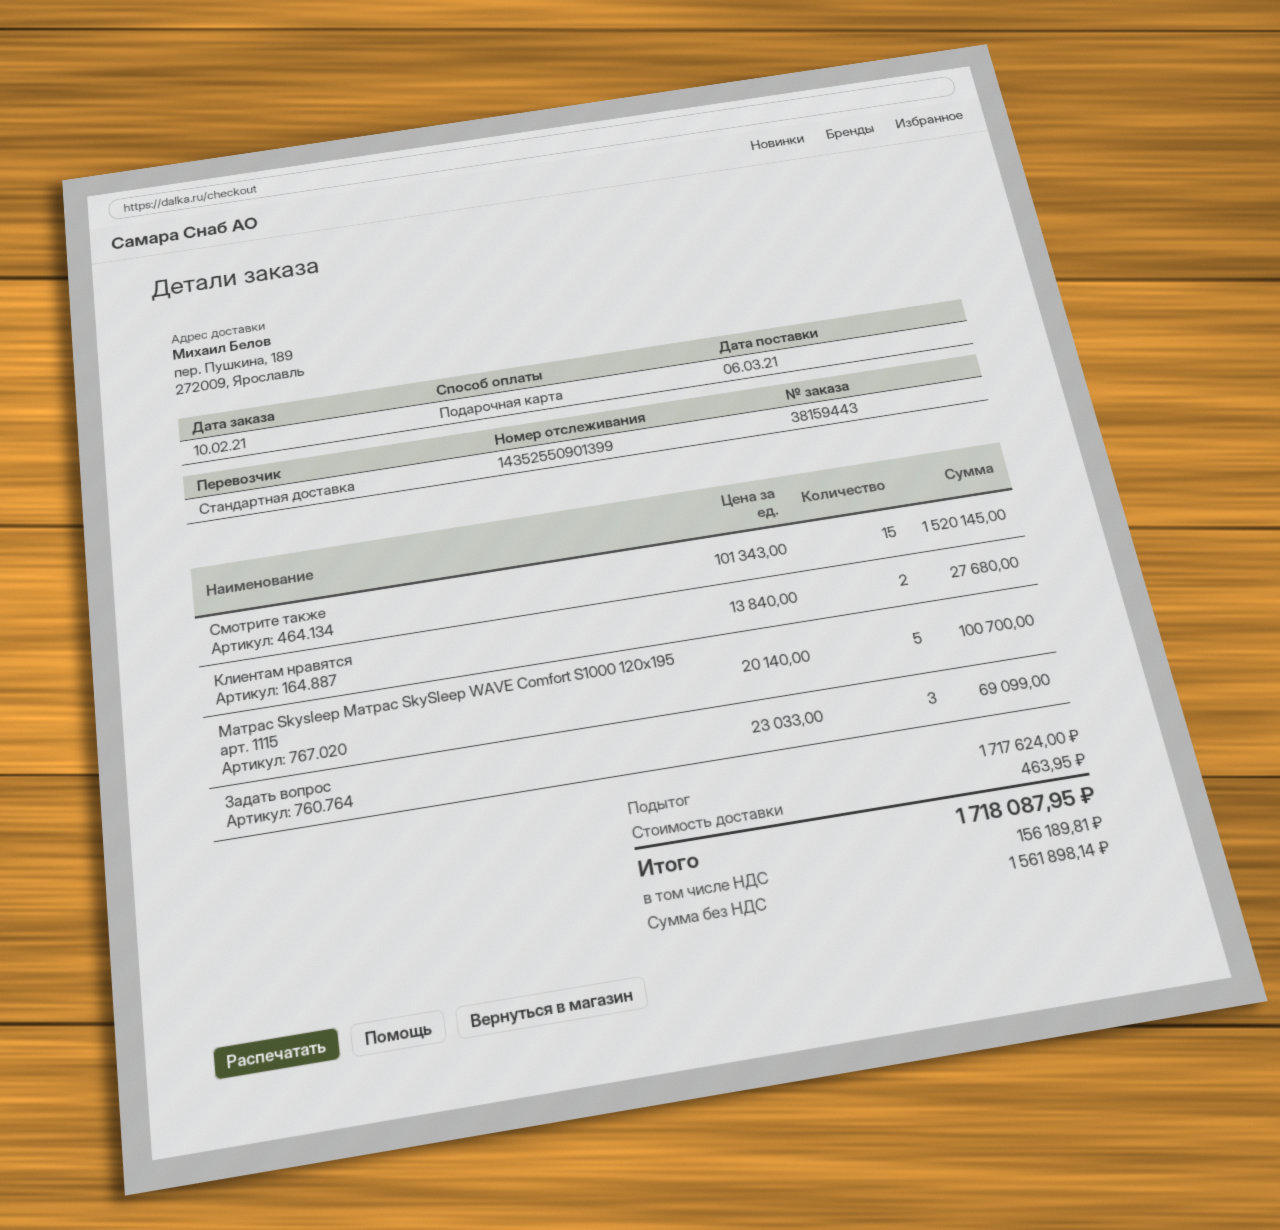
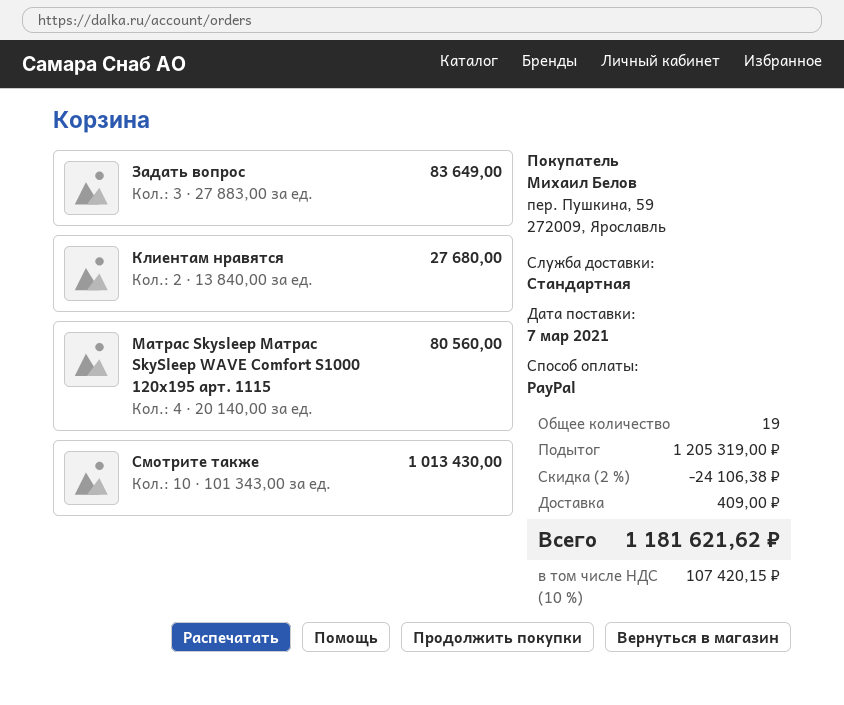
delivery date: 2021-03-06 -> 2021-03-07
payment method: gift card -> PayPal
Смотрите также: 15 x 101343.00 = 1520145.00 -> 10 x 101343.00 = 1013430.00
Матрас Skysleep Матрас SkySleep WAVE Comfort S1000 120x195 арт. 1115: 5 x 20140.00 = 100700.00 -> 4 x 20140.00 = 80560.00
Задать вопрос: 3 x 23033.00 = 69099.00 -> 3 x 27883.00 = 83649.00
subtotal: 1717624.00 -> 1205319.00
discount: none -> 2% = 24106.38
shipping: 463.95 -> 409.00
tax: 156189.81 -> 107420.15
total: 1718087.95 -> 1181621.62

